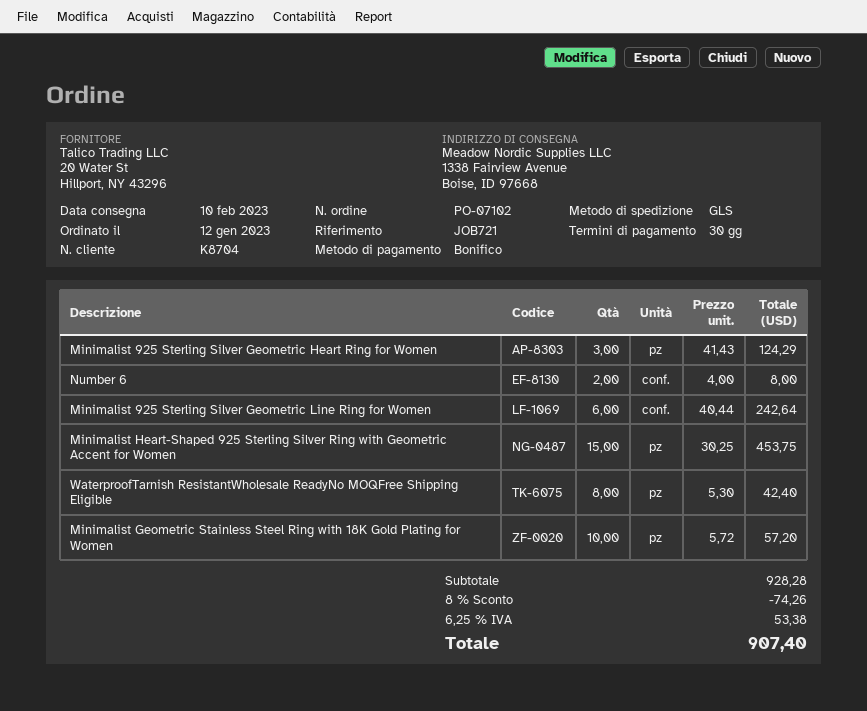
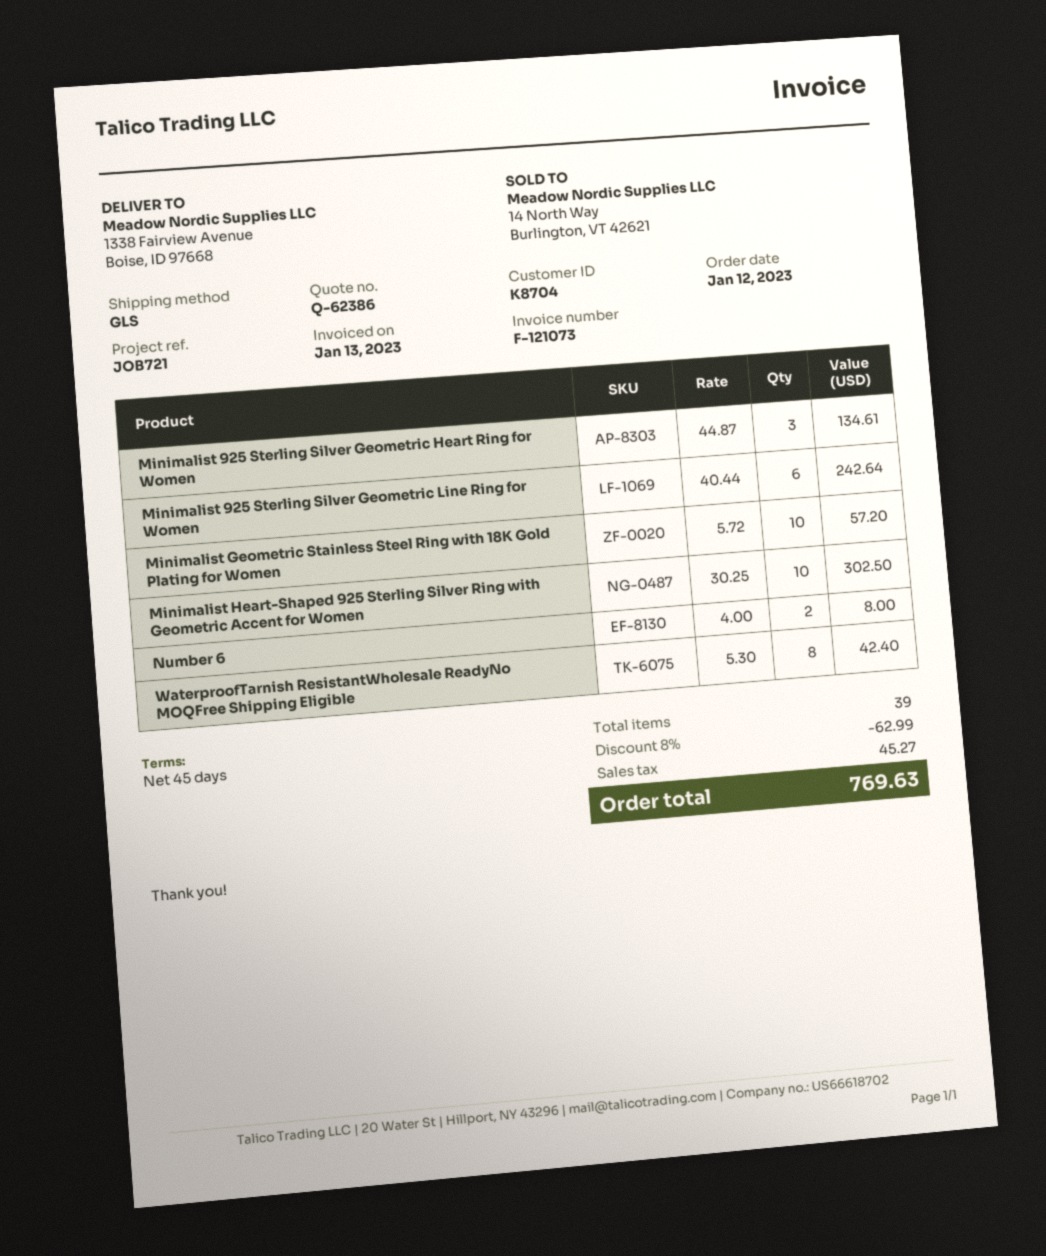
payment terms: 30 days -> 45 days
Minimalist 925 Sterling Silver Geometric Heart Ring for Women: 3 x 41.43 = 124.29 -> 3 x 44.87 = 134.61
Minimalist Heart-Shaped 925 Sterling Silver Ring with Geometric Accent for Women: 15 x 30.25 = 453.75 -> 10 x 30.25 = 302.50
discount: 8% = 74.26 -> 8% = 62.99
tax: 53.38 -> 45.27
total: 907.40 -> 769.63

